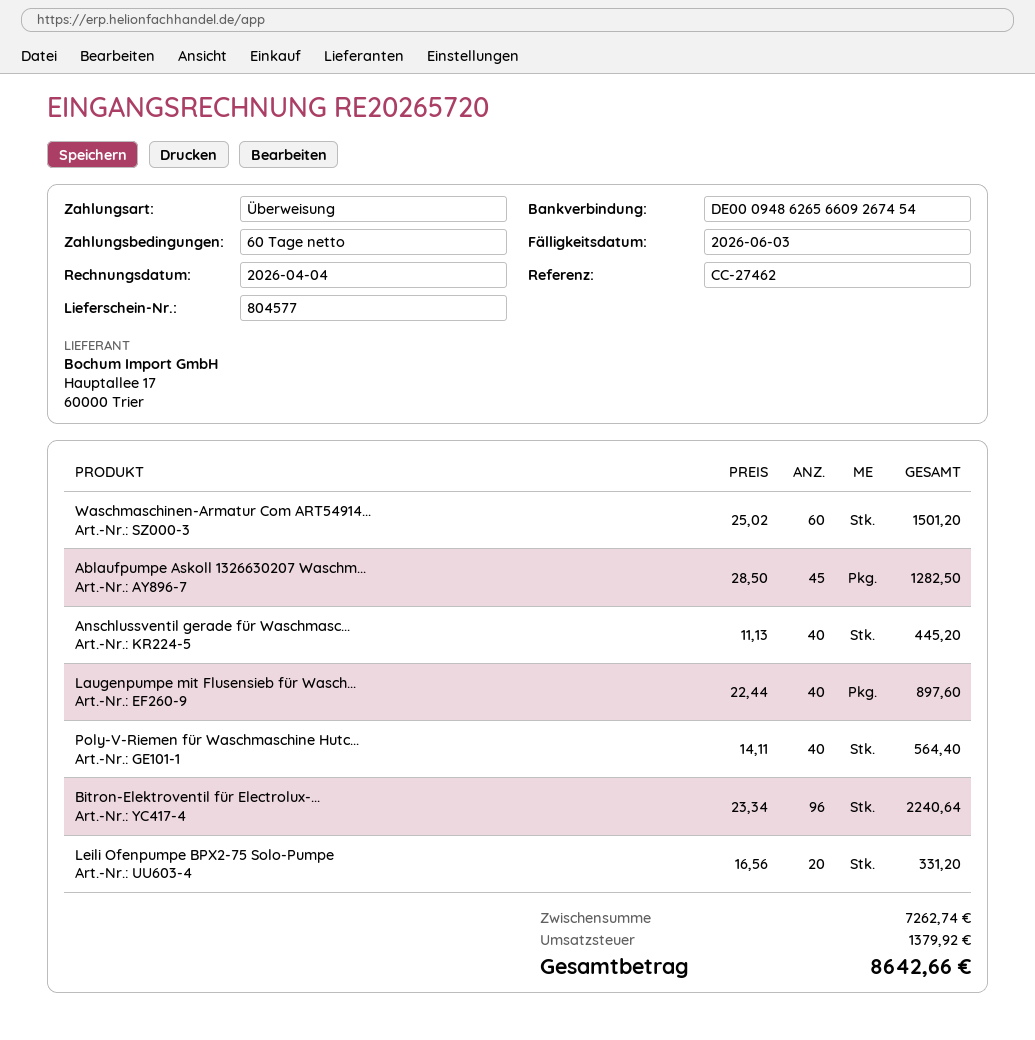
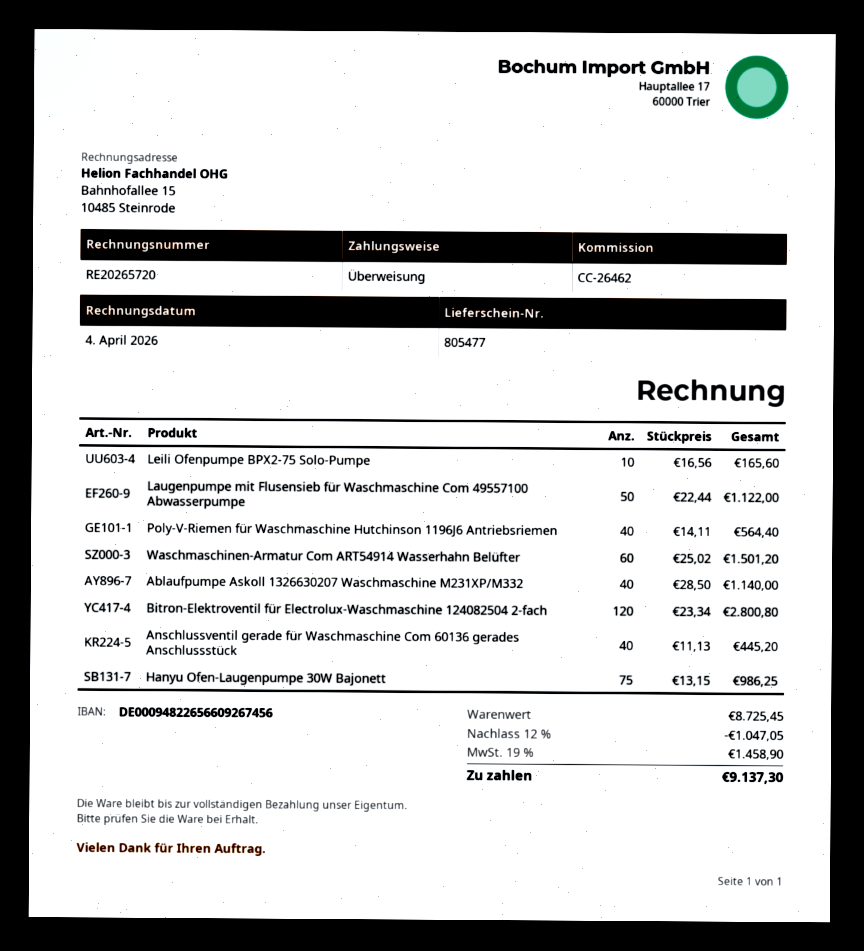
delivery note number: 804577 -> 805477
reference: CC-27462 -> CC-26462
bank account: DE00094862656609267454 -> DE00094822656609267456
Ablaufpumpe Askoll 1326630207 Waschm...: 45 x 28.50 = 1282.50 -> 40 x 28.50 = 1140.00
Laugenpumpe mit Flusensieb für Wasch...: 40 x 22.44 = 897.60 -> 50 x 22.44 = 1122.00
Bitron-Elektroventil für Electrolux-...: 96 x 23.34 = 2240.64 -> 120 x 23.34 = 2800.80
Leili Ofenpumpe BPX2-75 Solo-Pumpe: 20 x 16.56 = 331.20 -> 10 x 16.56 = 165.60
Hanyu Ofen-Laugenpumpe 30W Bajonett: none -> 75 x 13.15 = 986.25
subtotal: 7262.74 -> 8725.45
discount: none -> 12% = 1047.05
tax: 1379.92 -> 1458.90
total: 8642.66 -> 9137.30

